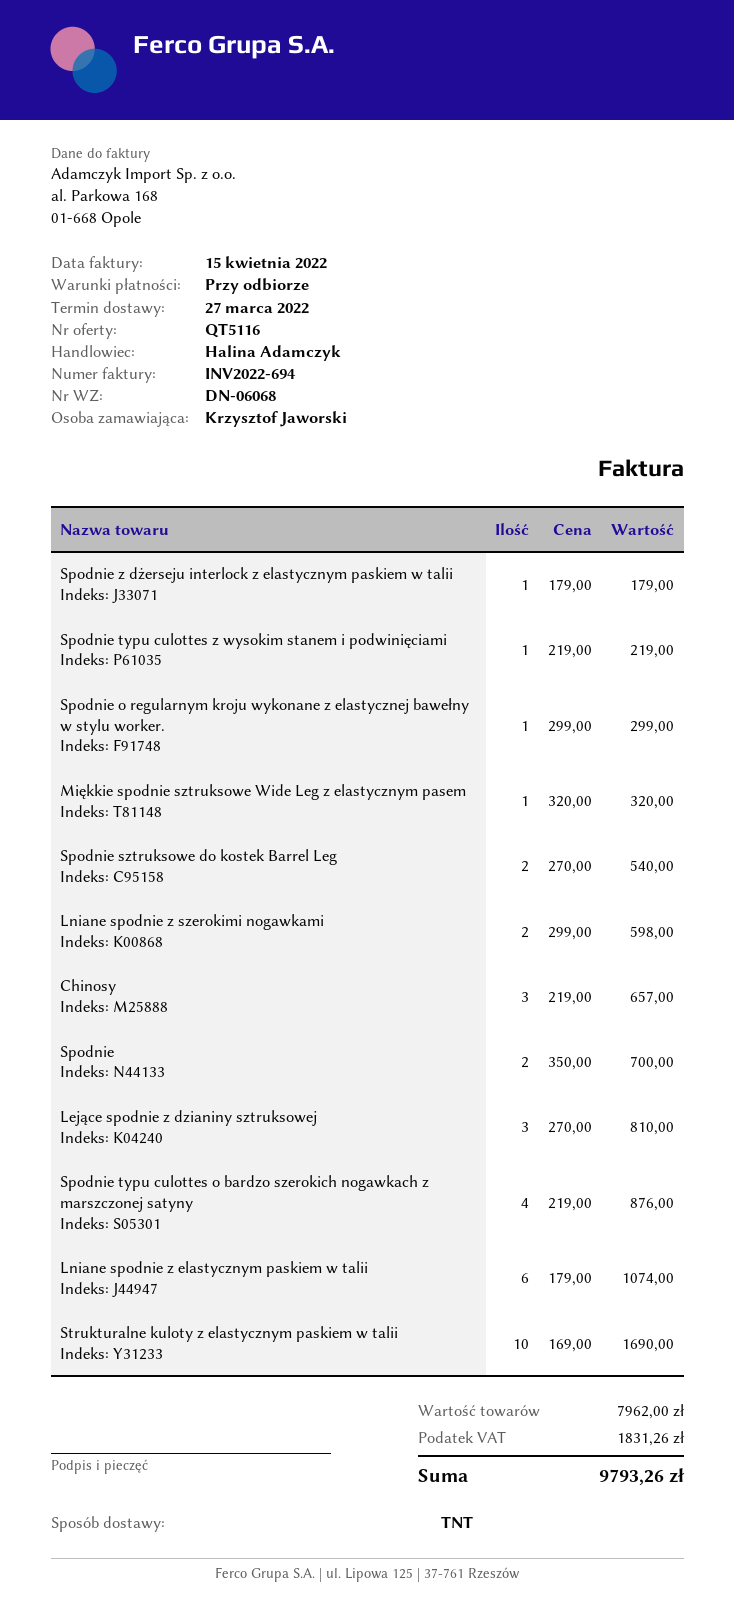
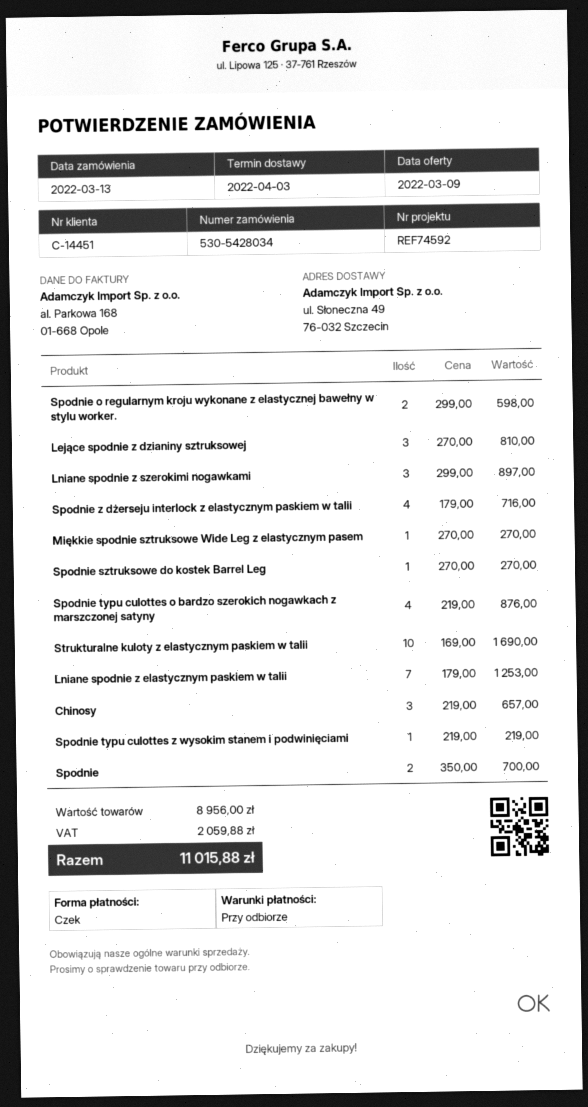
delivery date: 2022-03-27 -> 2022-04-03
Spodnie z dżerseju interlock z elastycznym paskiem w talii: 1 x 179.00 = 179.00 -> 4 x 179.00 = 716.00
Spodnie o regularnym kroju wykonane z elastycznej bawełny w stylu worker.: 1 x 299.00 = 299.00 -> 2 x 299.00 = 598.00
Miękkie spodnie sztruksowe Wide Leg z elastycznym pasem: 1 x 320.00 = 320.00 -> 1 x 270.00 = 270.00
Spodnie sztruksowe do kostek Barrel Leg: 2 x 270.00 = 540.00 -> 1 x 270.00 = 270.00
Lniane spodnie z szerokimi nogawkami: 2 x 299.00 = 598.00 -> 3 x 299.00 = 897.00
Lniane spodnie z elastycznym paskiem w talii: 6 x 179.00 = 1074.00 -> 7 x 179.00 = 1253.00
subtotal: 7962.00 -> 8956.00
tax: 1831.26 -> 2059.88
total: 9793.26 -> 11015.88

